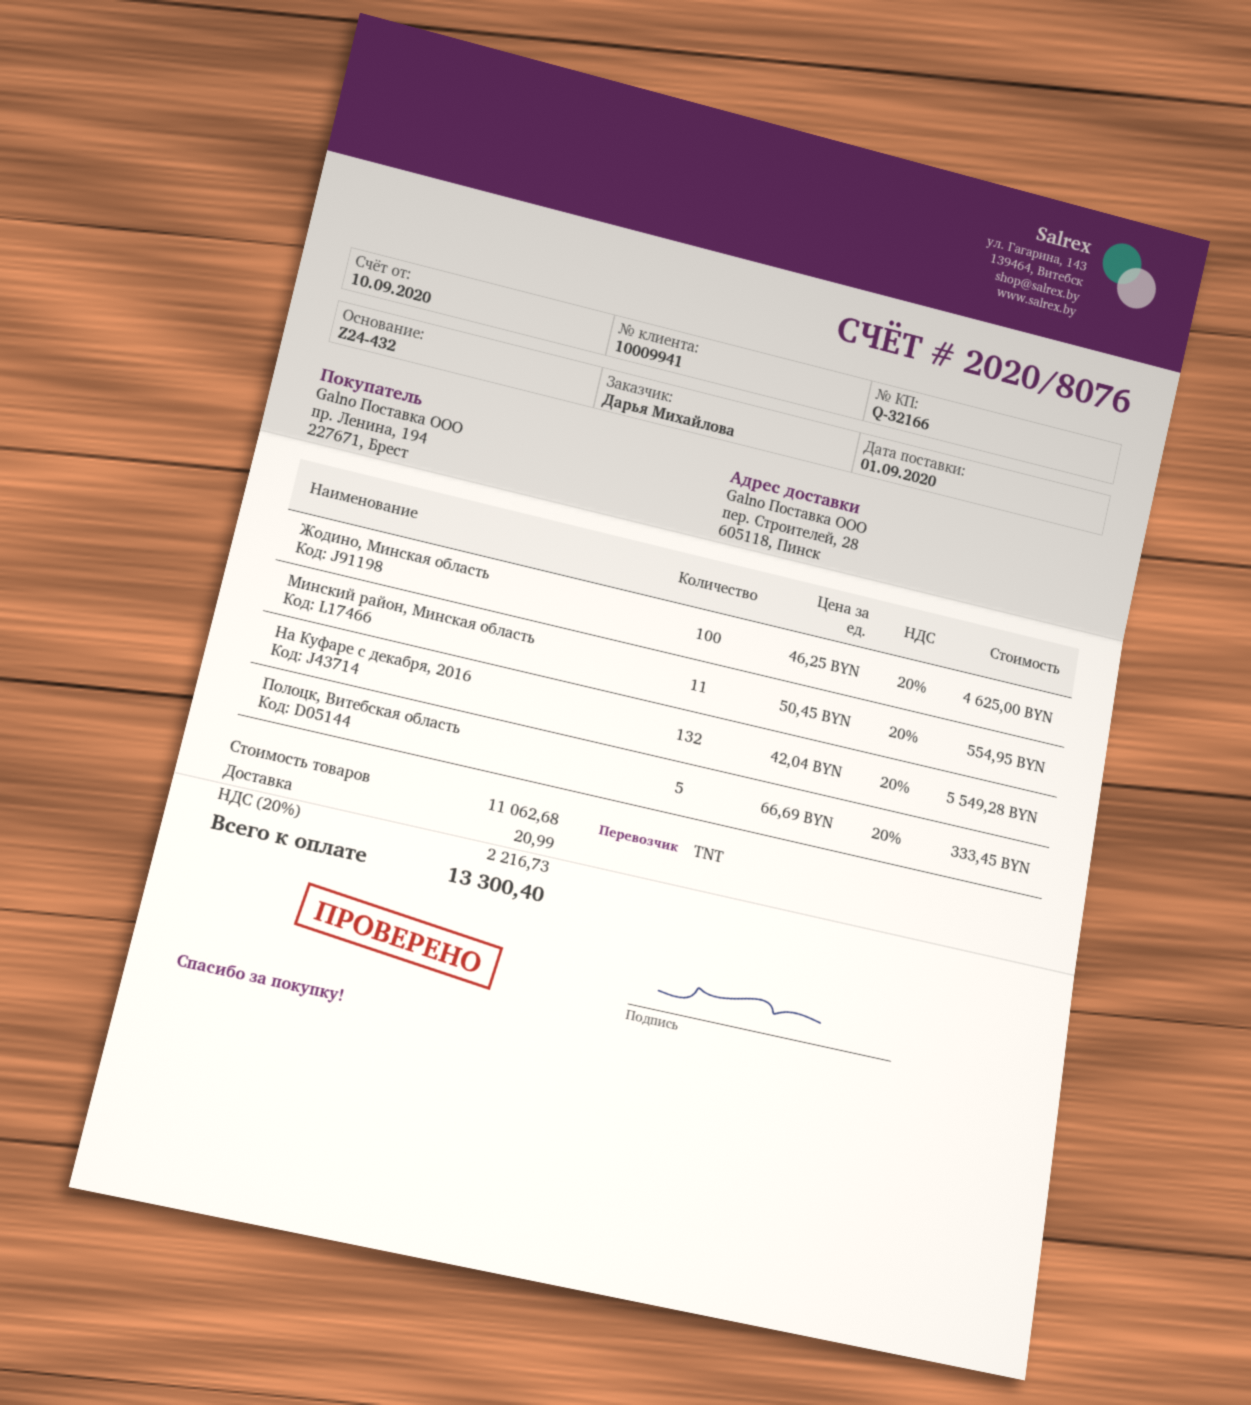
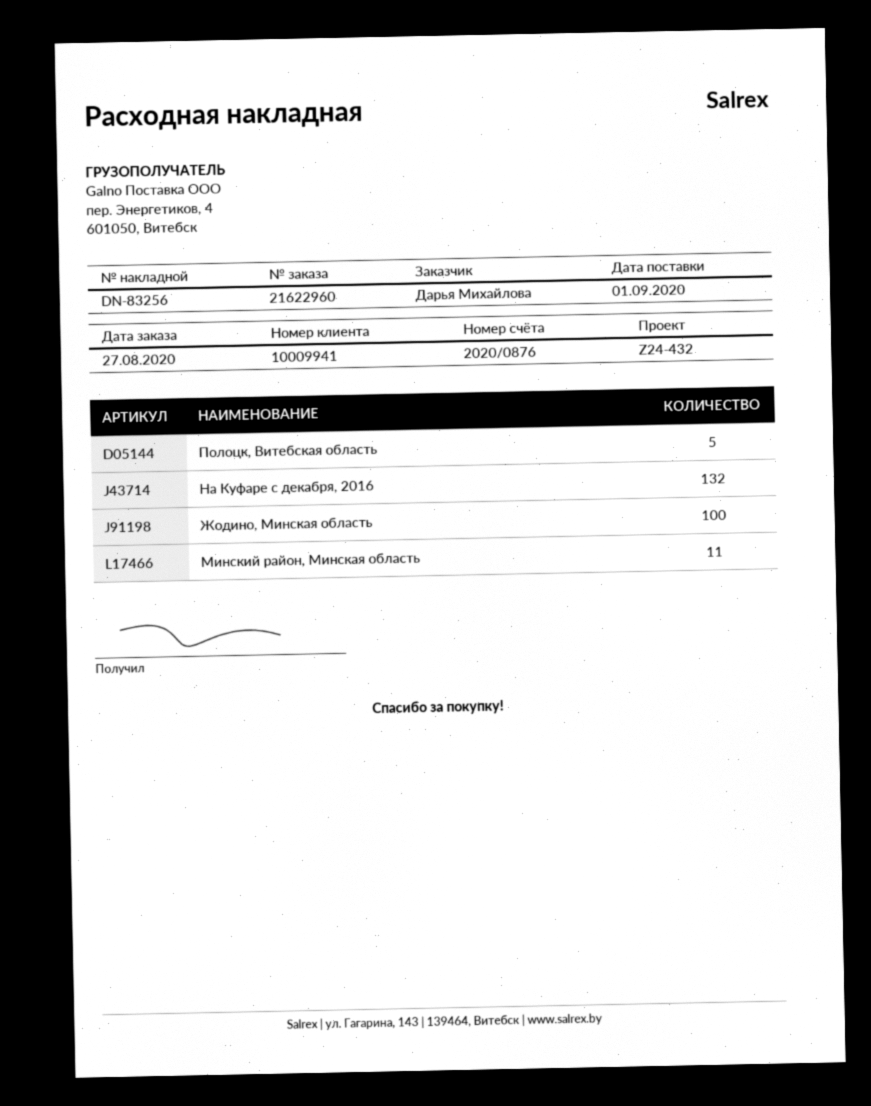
invoice number: 2020/8076 -> 2020/0876
ship to: пер. Строителей, 28, 605118, Пинск -> пер. Энергетиков, 4, 601050, Витебск

